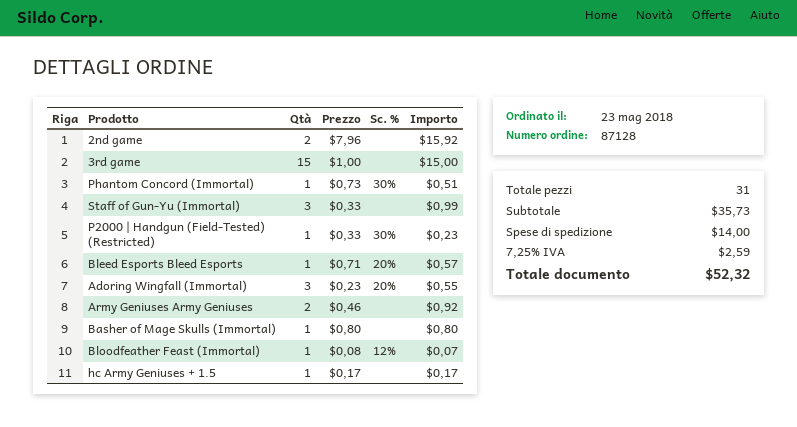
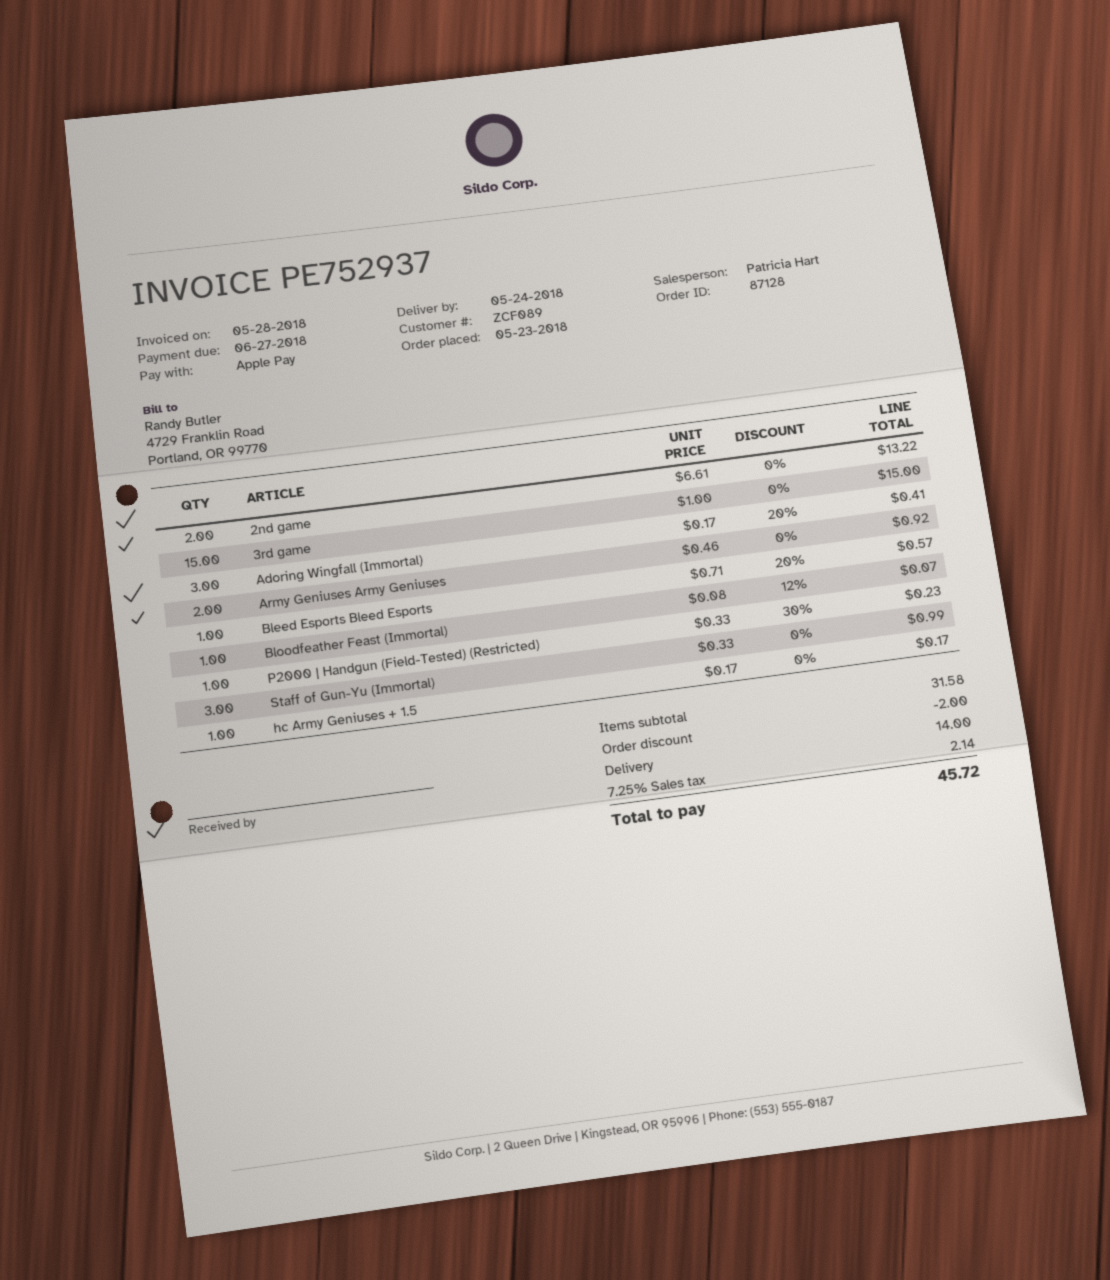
2nd game: 2 x 7.96 = 15.92 -> 2 x 6.61 = 13.22
Phantom Concord (Immortal): 1 x 0.73 - 30% = 0.51 -> none
Adoring Wingfall (Immortal): 3 x 0.23 - 20% = 0.55 -> 3 x 0.17 - 20% = 0.41
Basher of Mage Skulls (Immortal): 1 x 0.80 = 0.80 -> none
subtotal: 35.73 -> 31.58
discount: none -> 2.00
tax: 7.25% = 2.59 -> 7.25% = 2.14
total: 52.32 -> 45.72

